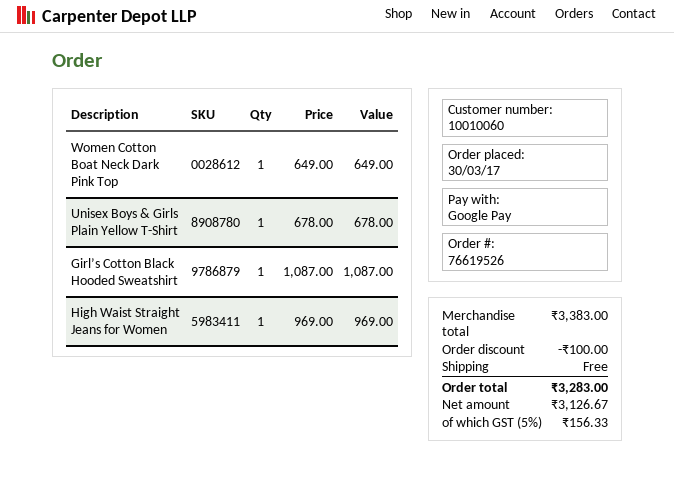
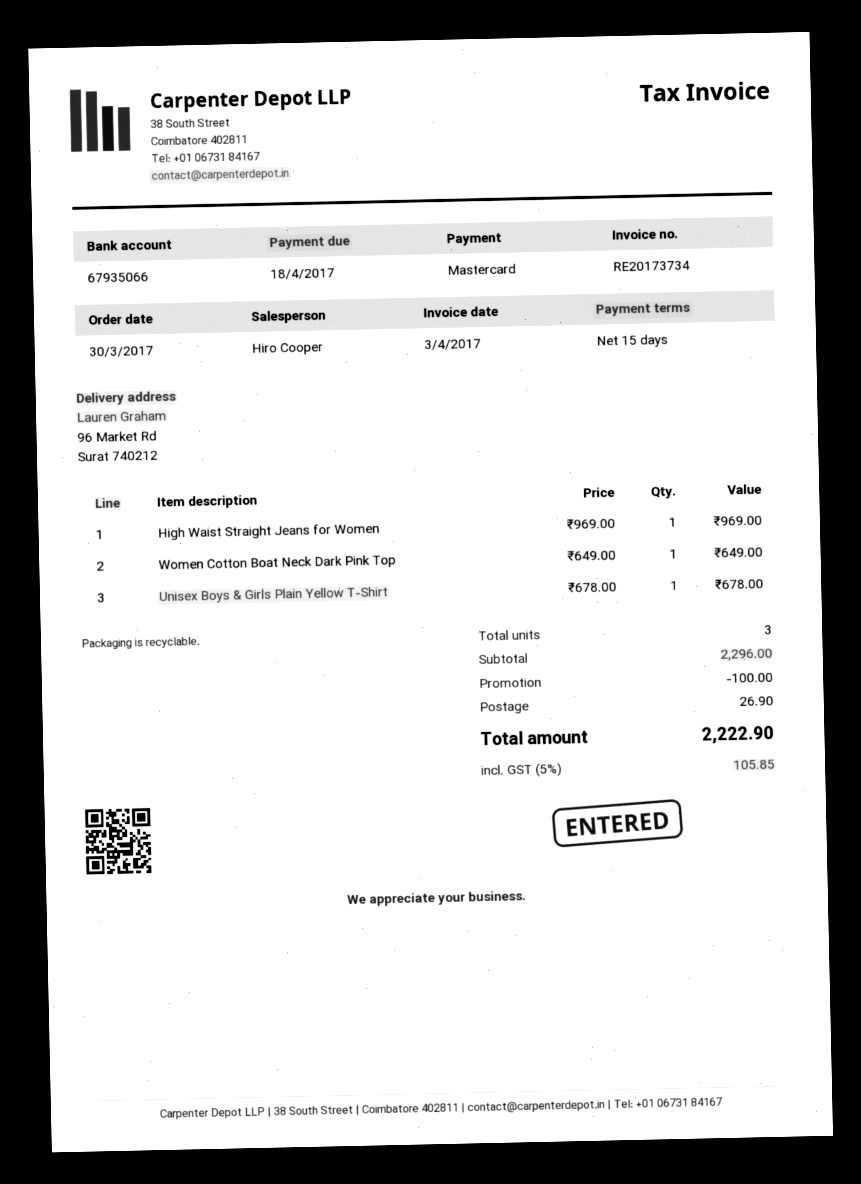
payment method: Google Pay -> Mastercard
Girl’s Cotton Black Hooded Sweatshirt: 1 x 1087.00 = 1087.00 -> none
subtotal: 3383.00 -> 2296.00
shipping: 0.00 -> 26.90
tax: 5% = 156.33 -> 5% = 105.85
total: 3283.00 -> 2222.90

